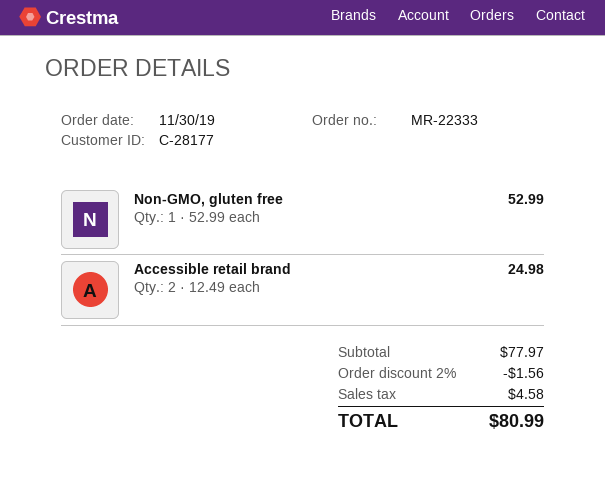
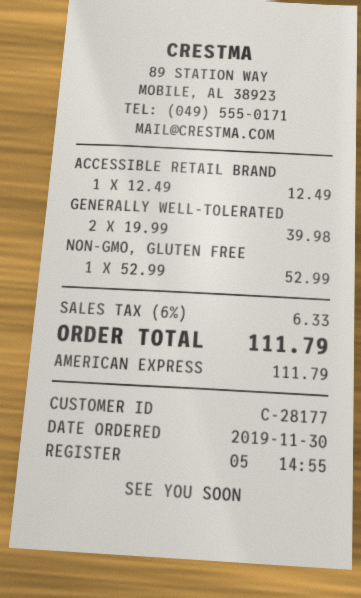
Accessible retail brand: 2 x 12.49 = 24.98 -> 1 x 12.49 = 12.49
GENERALLY WELL-TOLERATED: none -> 2 x 19.99 = 39.98
discount: 2% = 1.56 -> none
tax: 4.58 -> 6.33
total: 80.99 -> 111.79

